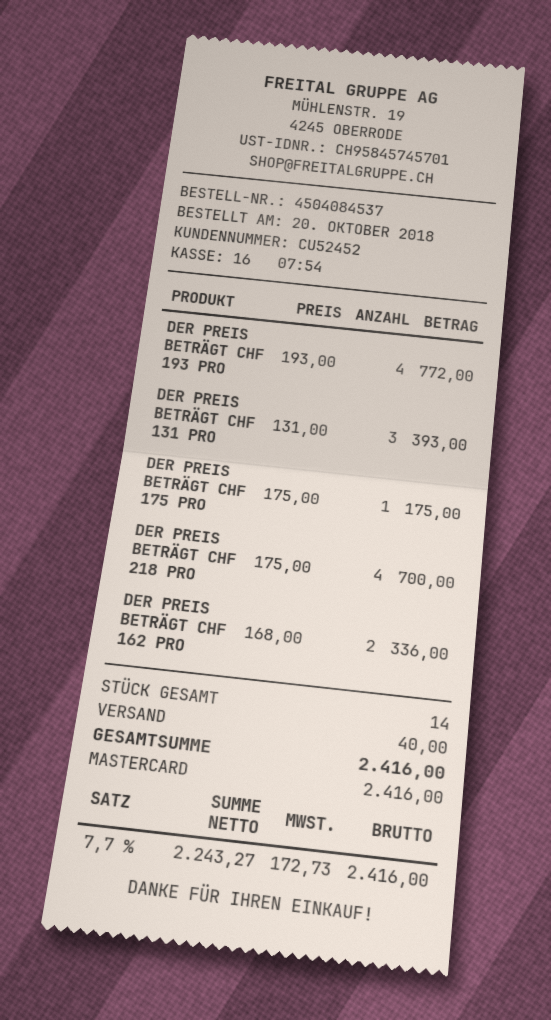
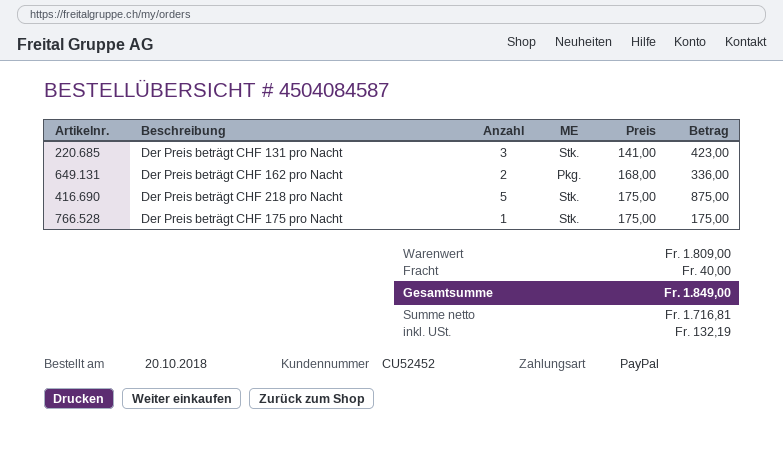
order number: 4504084537 -> 4504084587
payment method: Mastercard -> PayPal
DER PREIS BETRÄGT CHF 193 PRO: 4 x 193.00 = 772.00 -> none
DER PREIS BETRÄGT CHF 131 PRO: 3 x 131.00 = 393.00 -> 3 x 141.00 = 423.00
DER PREIS BETRÄGT CHF 218 PRO: 4 x 175.00 = 700.00 -> 5 x 175.00 = 875.00
net: 2243.27 -> 1716.81
tax: 172.73 -> 132.19
total: 2416.00 -> 1849.00

